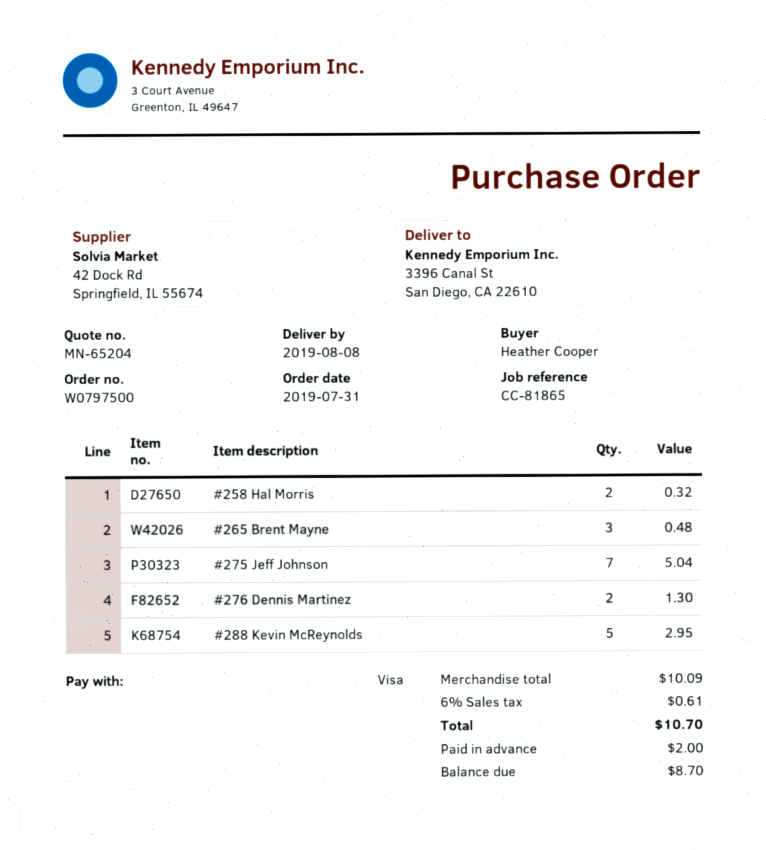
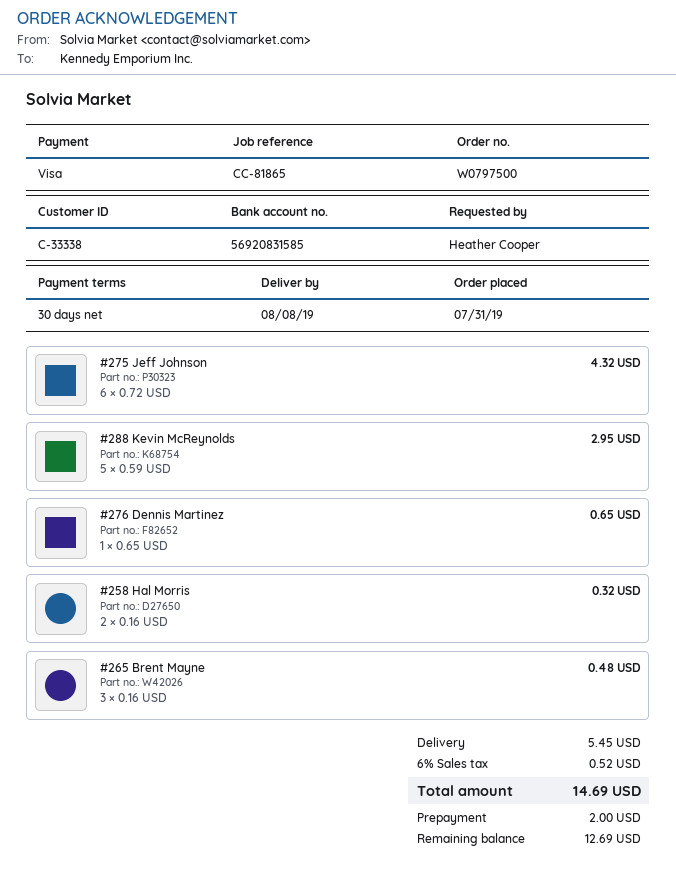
#275 Jeff Johnson: 7 for 5.04 -> 6 for 4.32
#276 Dennis Martinez: 2 for 1.30 -> 1 for 0.65
shipping: none -> 5.45
tax: 6% = 0.61 -> 6% = 0.52
total: 10.70 -> 14.69
balance: 8.70 -> 12.69

